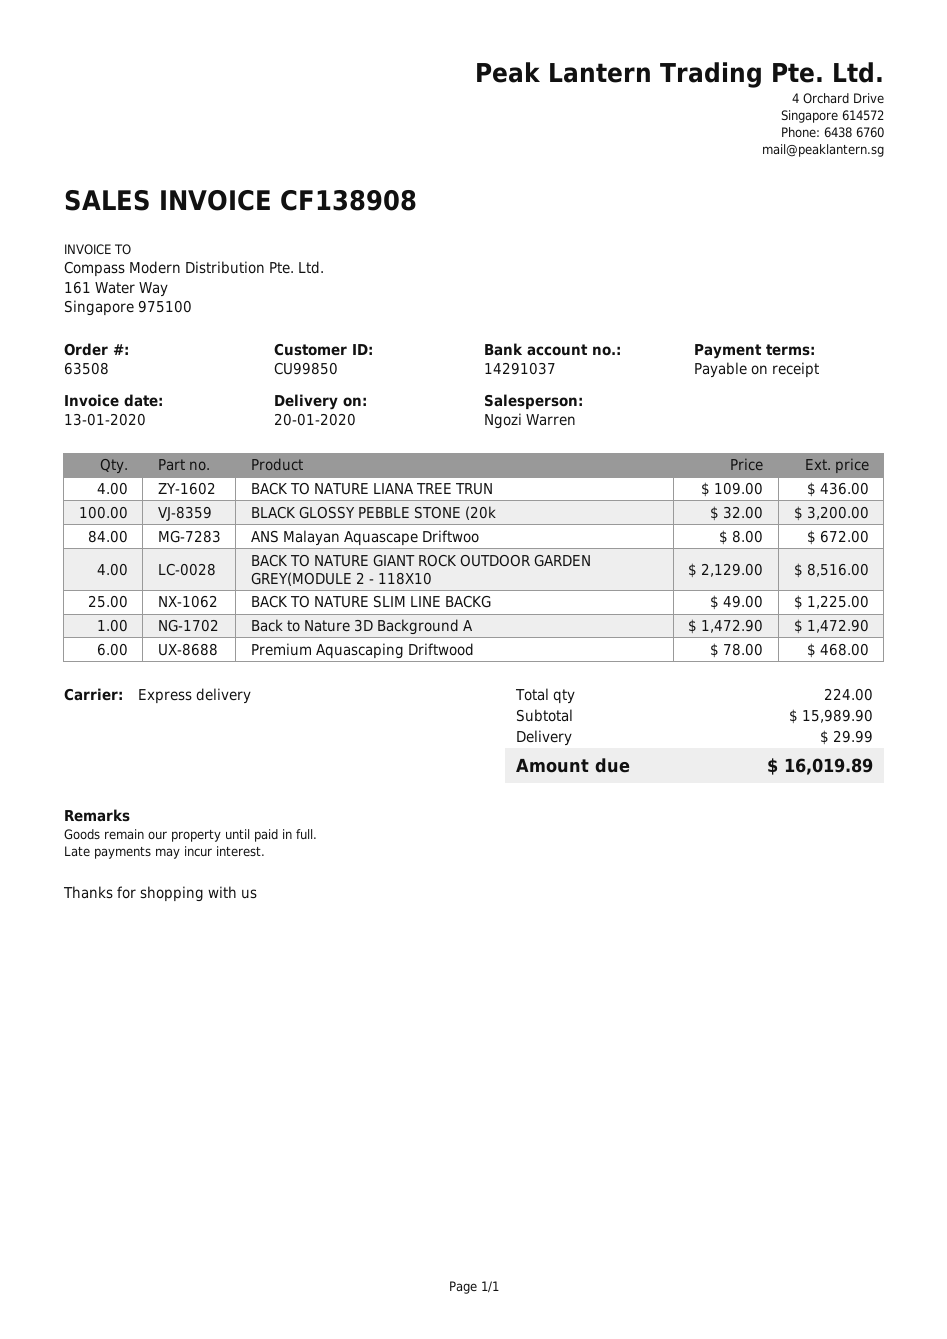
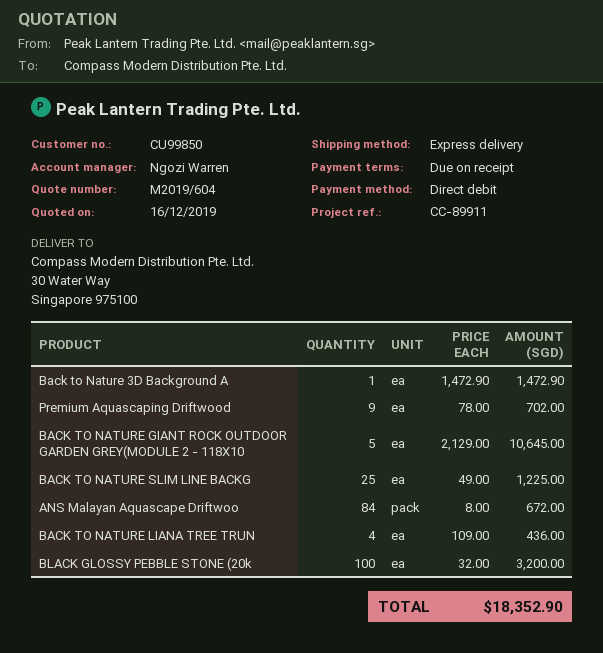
BACK TO NATURE GIANT ROCK OUTDOOR GARDEN GREY(MODULE 2 - 118X10: 4 x 2129.00 = 8516.00 -> 5 x 2129.00 = 10645.00
Premium Aquascaping Driftwood: 6 x 78.00 = 468.00 -> 9 x 78.00 = 702.00
shipping: 29.99 -> none
total: 16019.89 -> 18352.90

